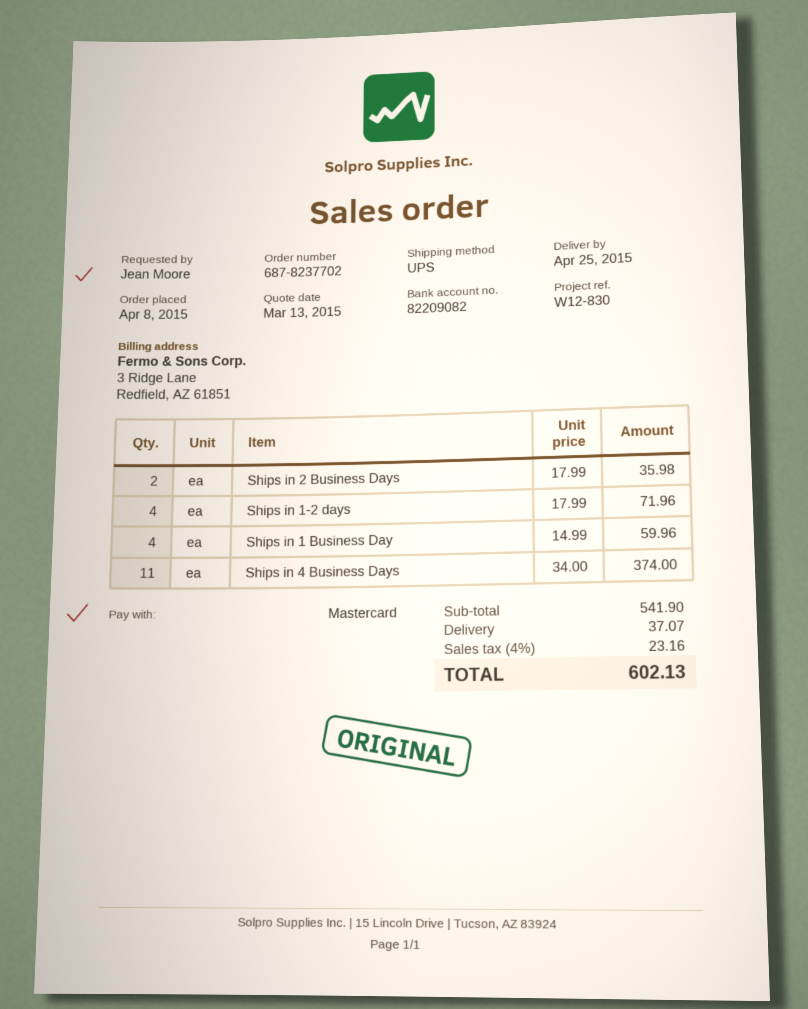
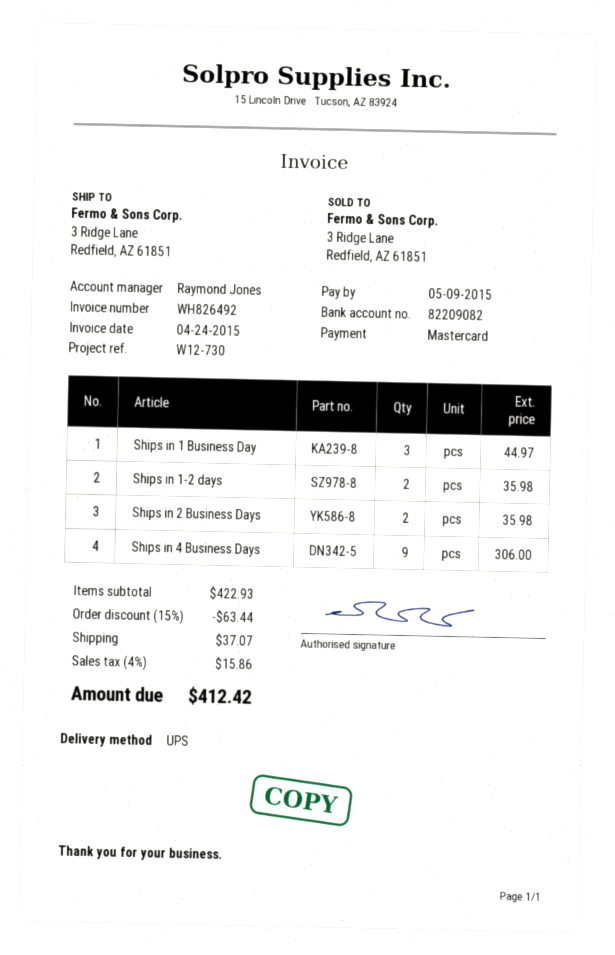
reference: W12-830 -> W12-730
Ships in 1-2 days: 4 for 71.96 -> 2 for 35.98
Ships in 1 Business Day: 4 for 59.96 -> 3 for 44.97
Ships in 4 Business Days: 11 for 374.00 -> 9 for 306.00
subtotal: 541.90 -> 422.93
discount: none -> 15% = 63.44
tax: 4% = 23.16 -> 4% = 15.86
total: 602.13 -> 412.42

